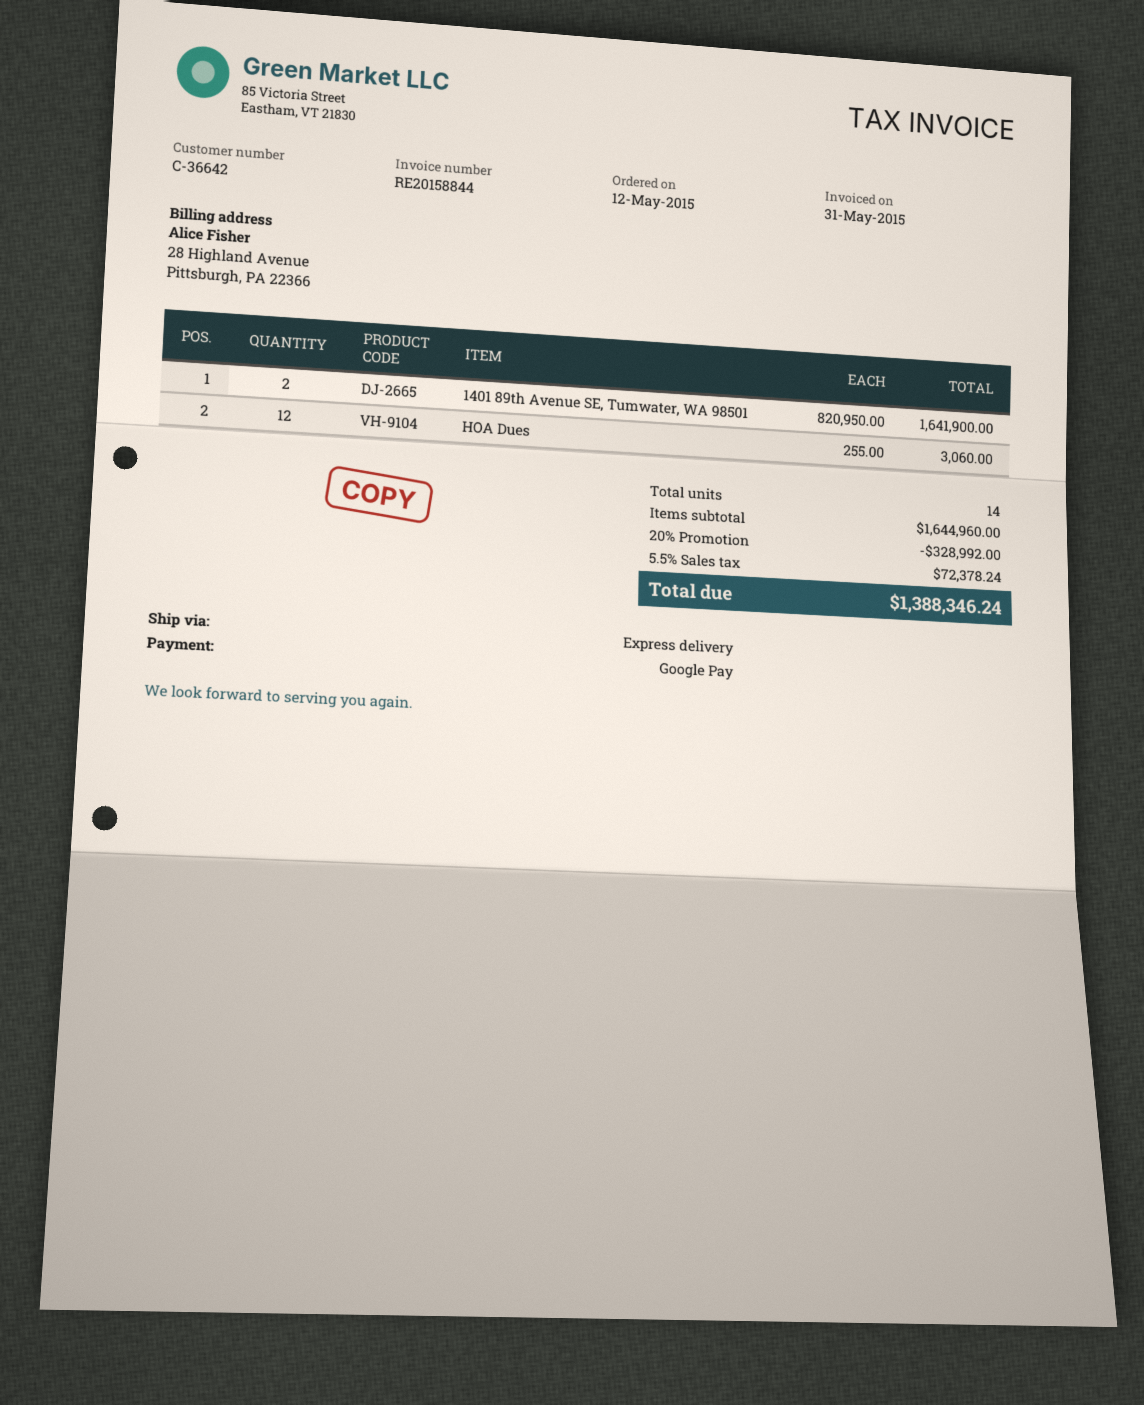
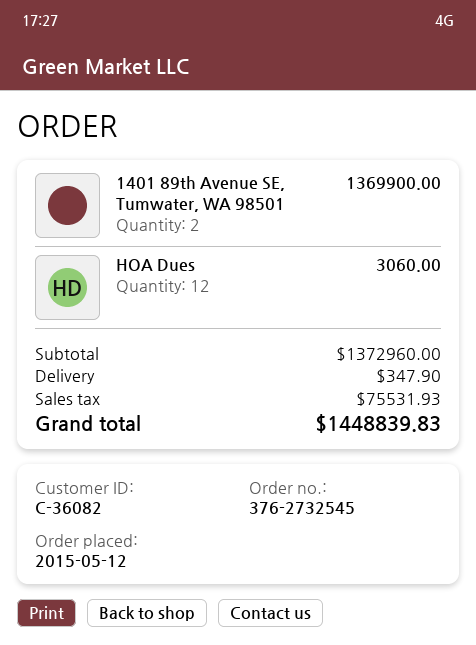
customer number: C-36642 -> C-36082
1401 89th Avenue SE, Tumwater, WA 98501: 2 for 1641900.00 -> 2 for 1369900.00
subtotal: 1644960.00 -> 1372960.00
discount: 20% = 328992.00 -> none
shipping: none -> 347.90
tax: 72378.24 -> 75531.93
total: 1388346.24 -> 1448839.83

